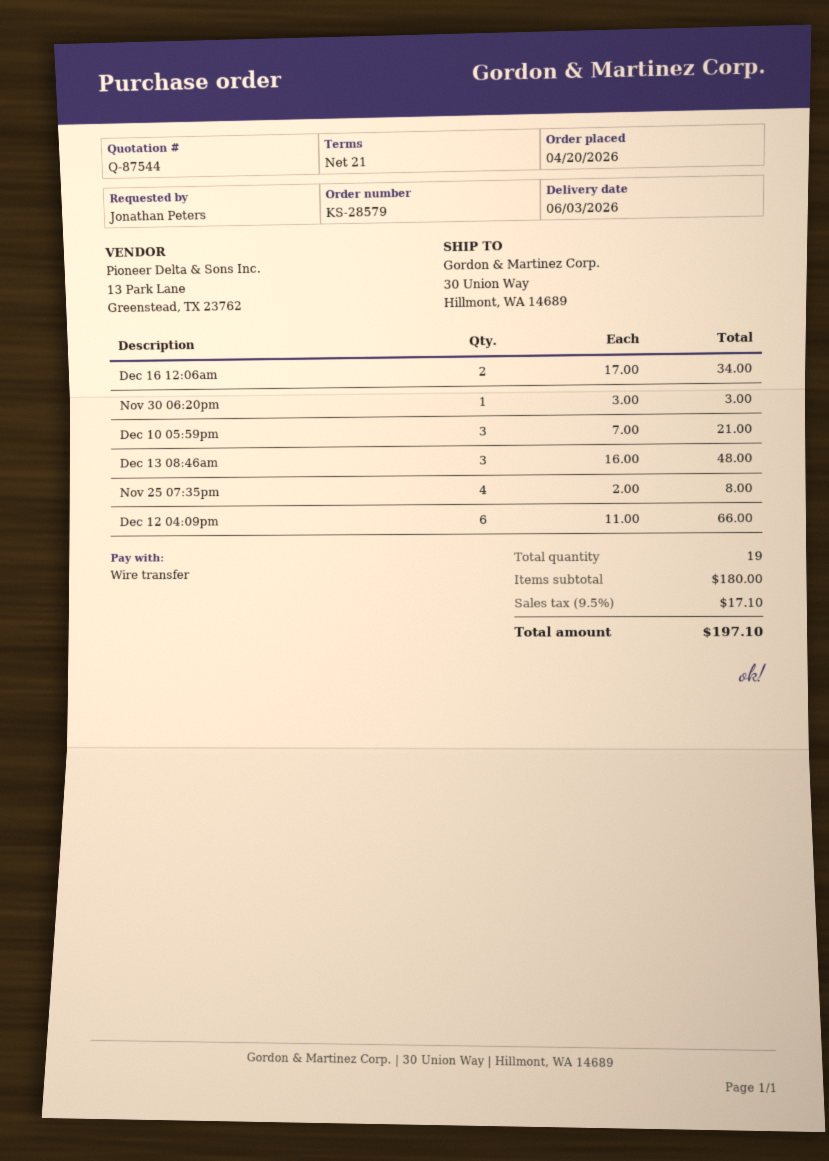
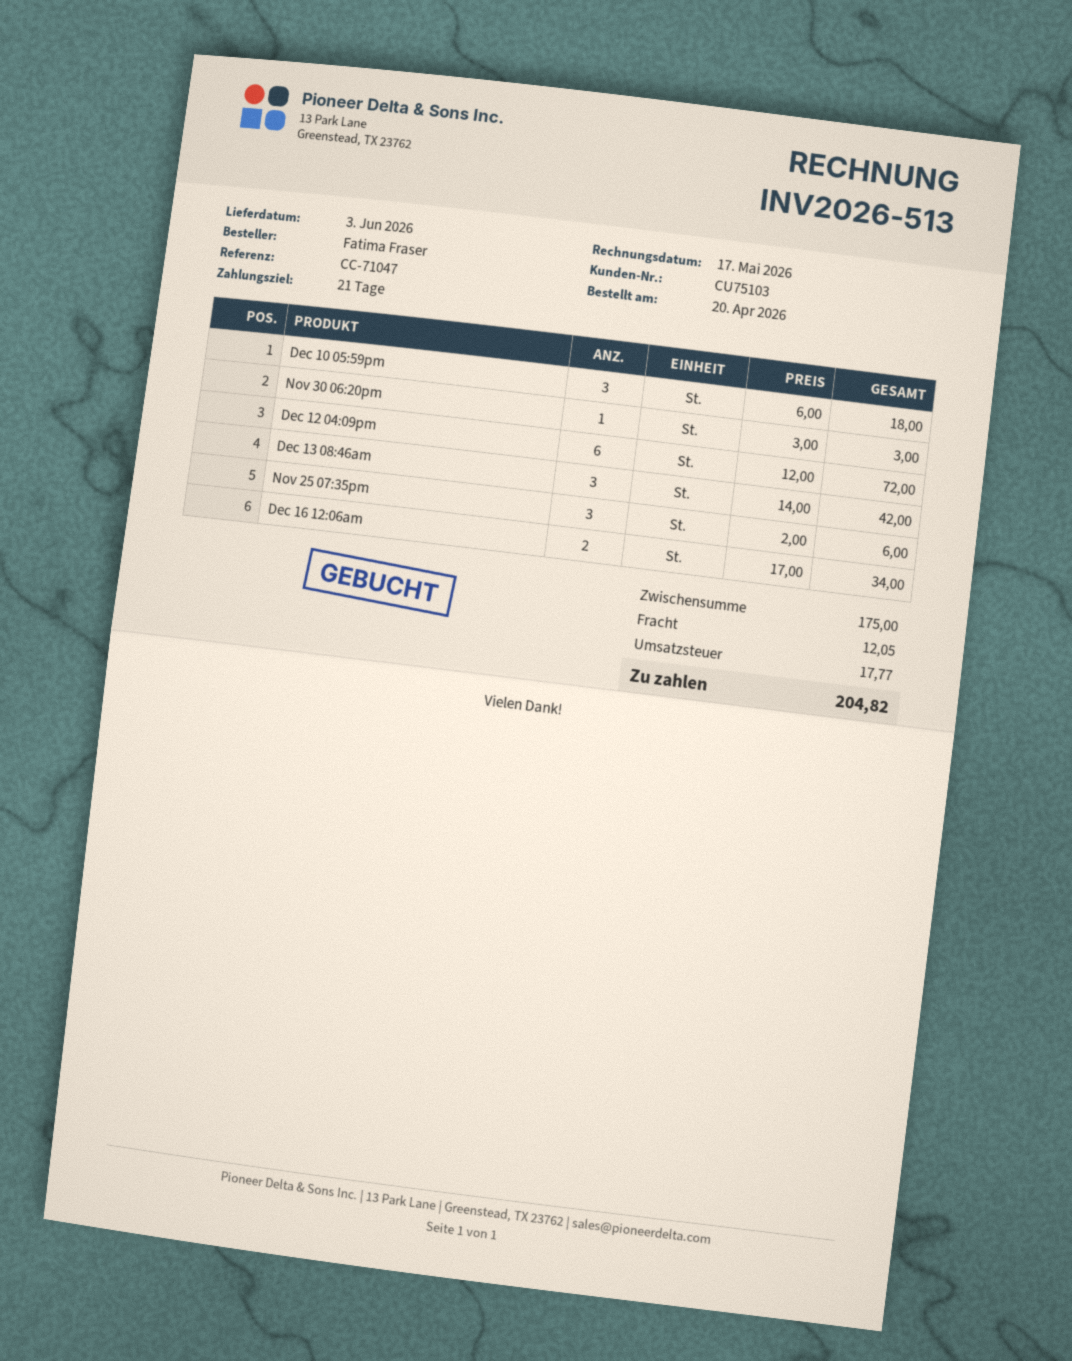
ordered by: Jonathan Peters -> Fatima Fraser
Dec 10 05:59pm: 3 x 7.00 = 21.00 -> 3 x 6.00 = 18.00
Dec 13 08:46am: 3 x 16.00 = 48.00 -> 3 x 14.00 = 42.00
Nov 25 07:35pm: 4 x 2.00 = 8.00 -> 3 x 2.00 = 6.00
Dec 12 04:09pm: 6 x 11.00 = 66.00 -> 6 x 12.00 = 72.00
subtotal: 180.00 -> 175.00
shipping: none -> 12.05
tax: 17.10 -> 17.77
total: 197.10 -> 204.82

